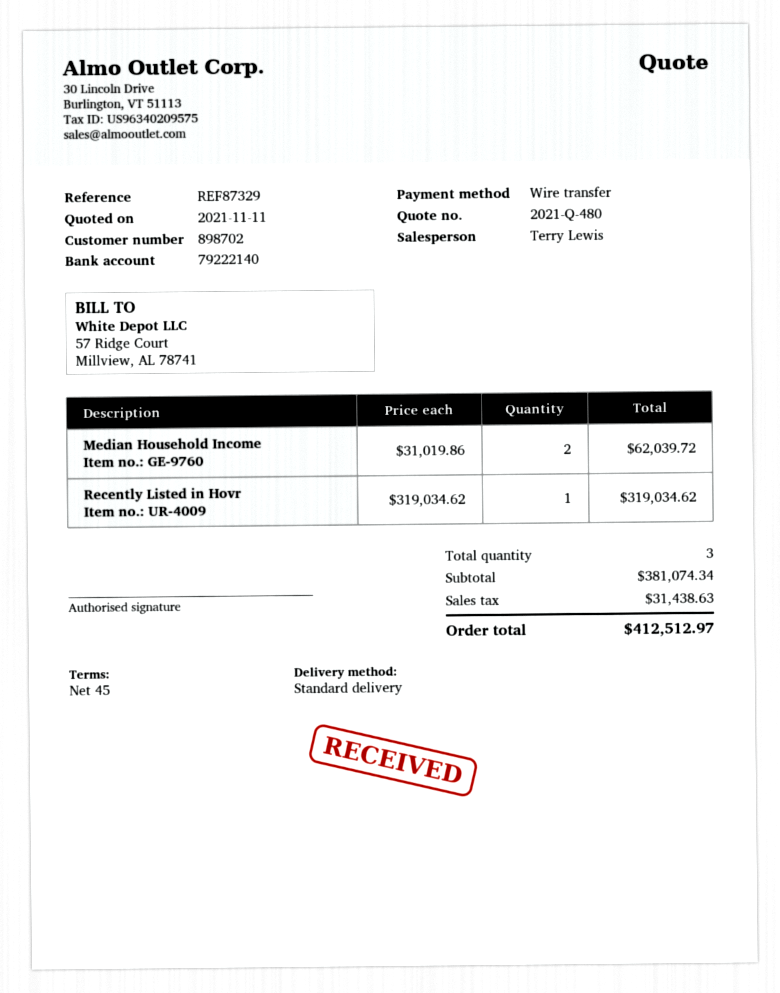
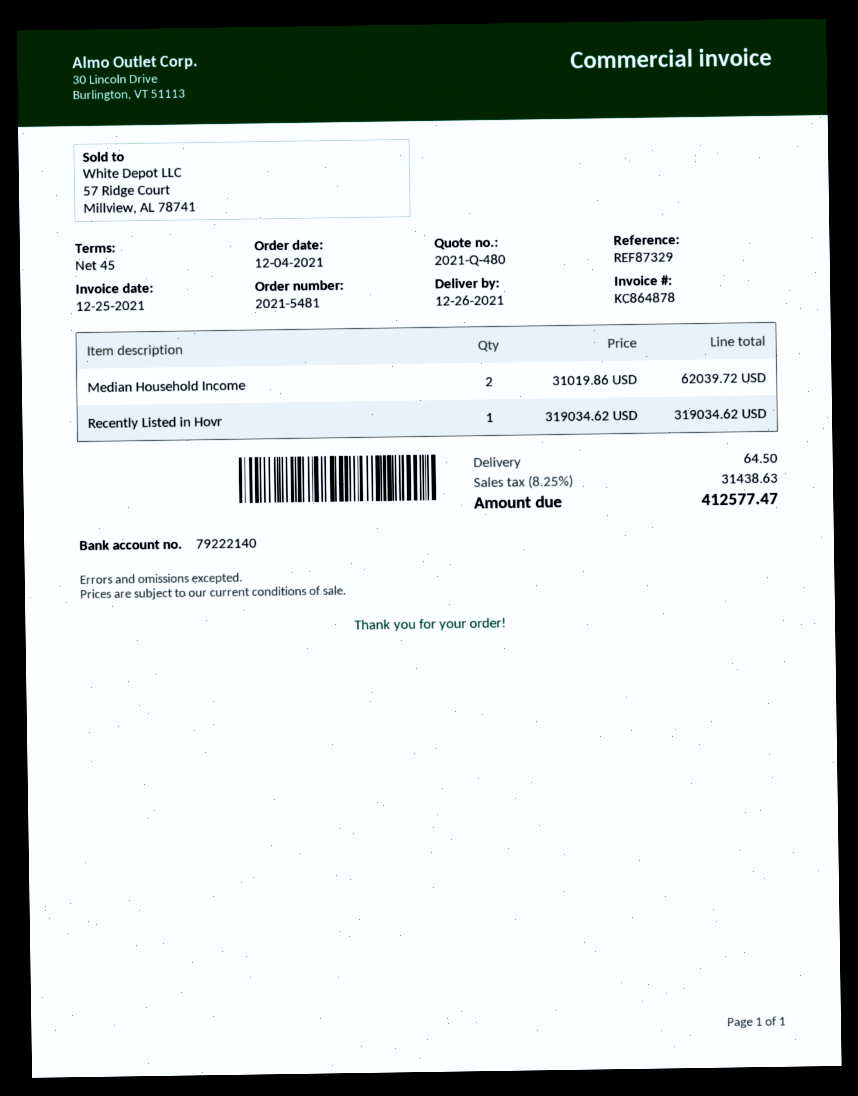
shipping: none -> 64.50
total: 412512.97 -> 412577.47

